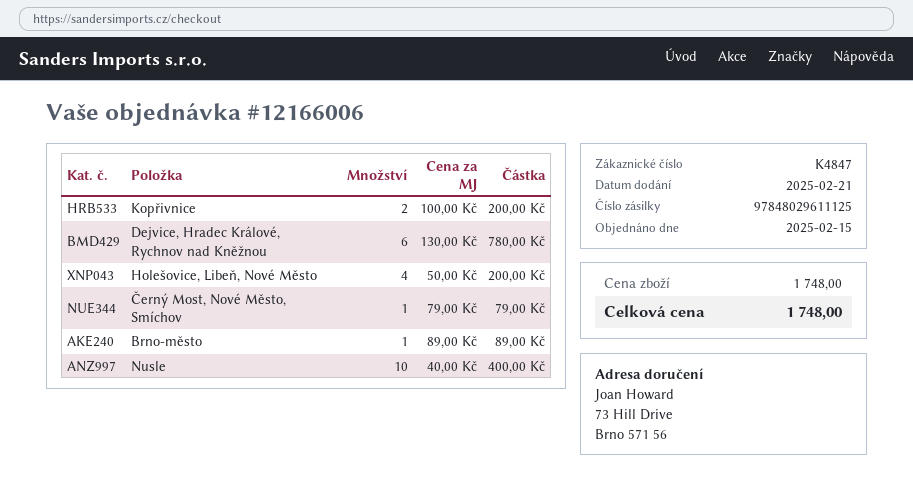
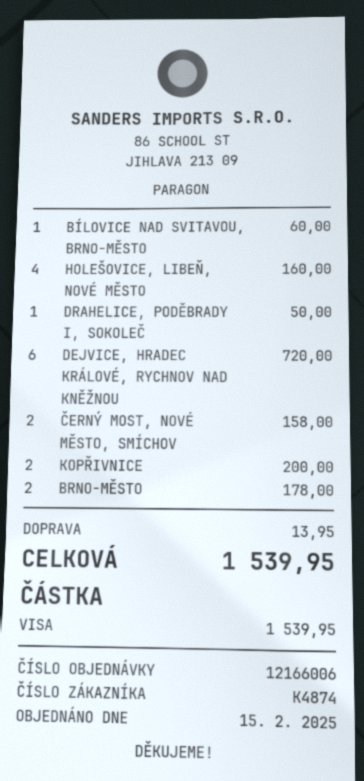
customer number: K4847 -> K4874
Dejvice, Hradec Králové, Rychnov nad Kněžnou: 6 for 780.00 -> 6 for 720.00
Holešovice, Libeň, Nové Město: 4 for 200.00 -> 4 for 160.00
Černý Most, Nové Město, Smíchov: 1 for 79.00 -> 2 for 158.00
Brno-město: 1 for 89.00 -> 2 for 178.00
Nusle: 10 for 400.00 -> none
BÍLOVICE NAD SVITAVOU, BRNO-MĚSTO: none -> 1 for 60.00
DRAHELICE, PODĚBRADY I, SOKOLEČ: none -> 1 for 50.00
shipping: none -> 13.95
total: 1748.00 -> 1539.95

